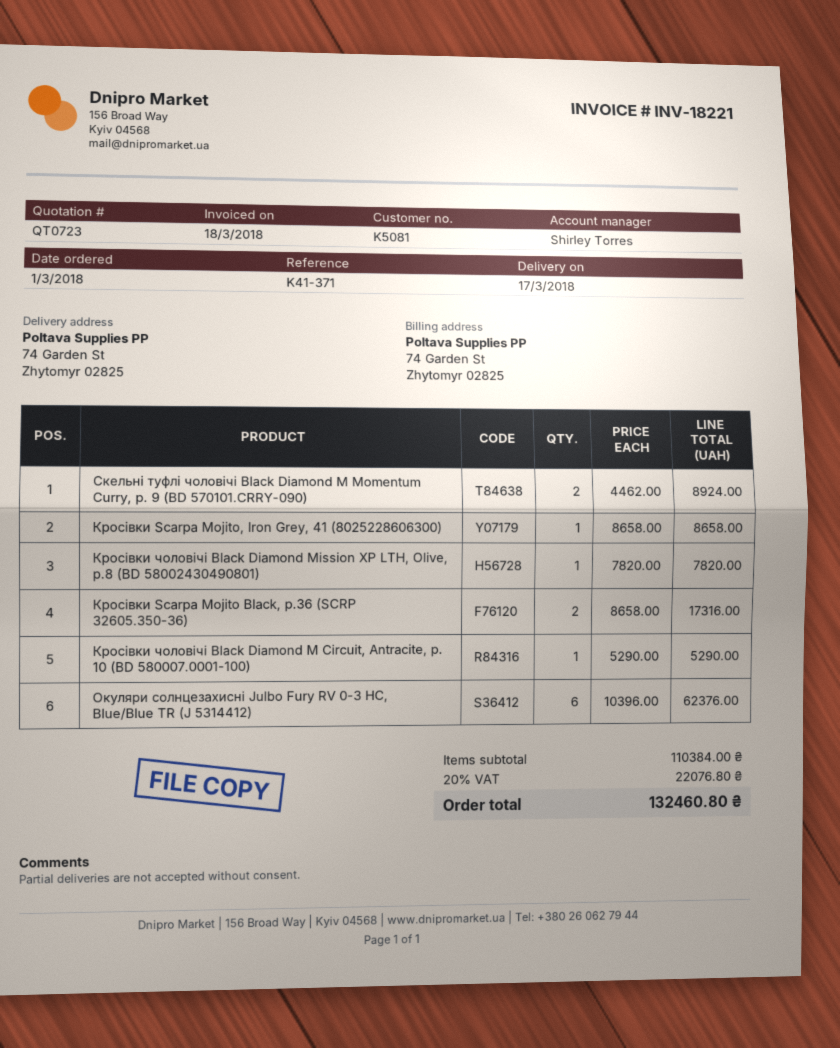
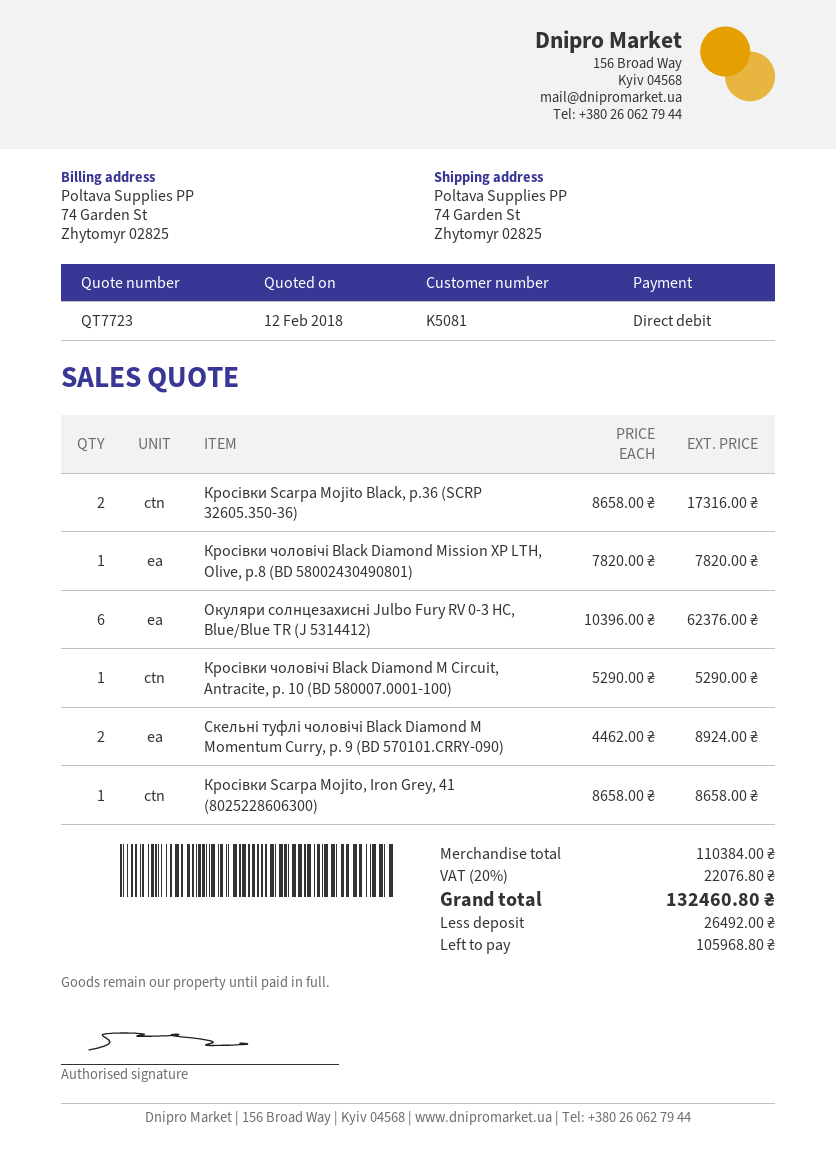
quote number: QT0723 -> QT7723

